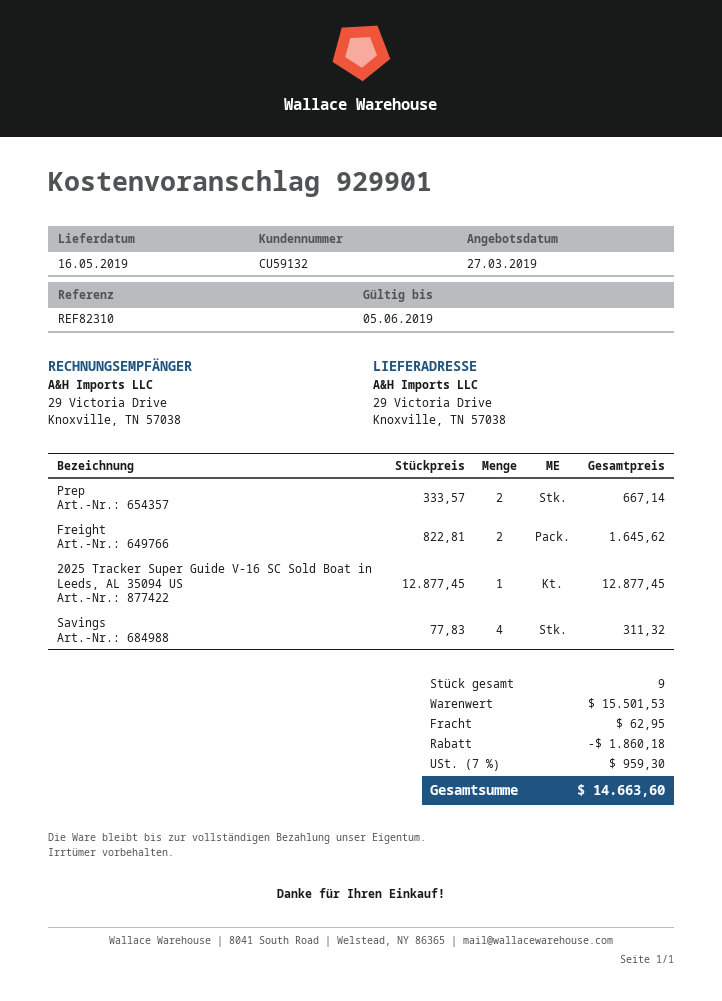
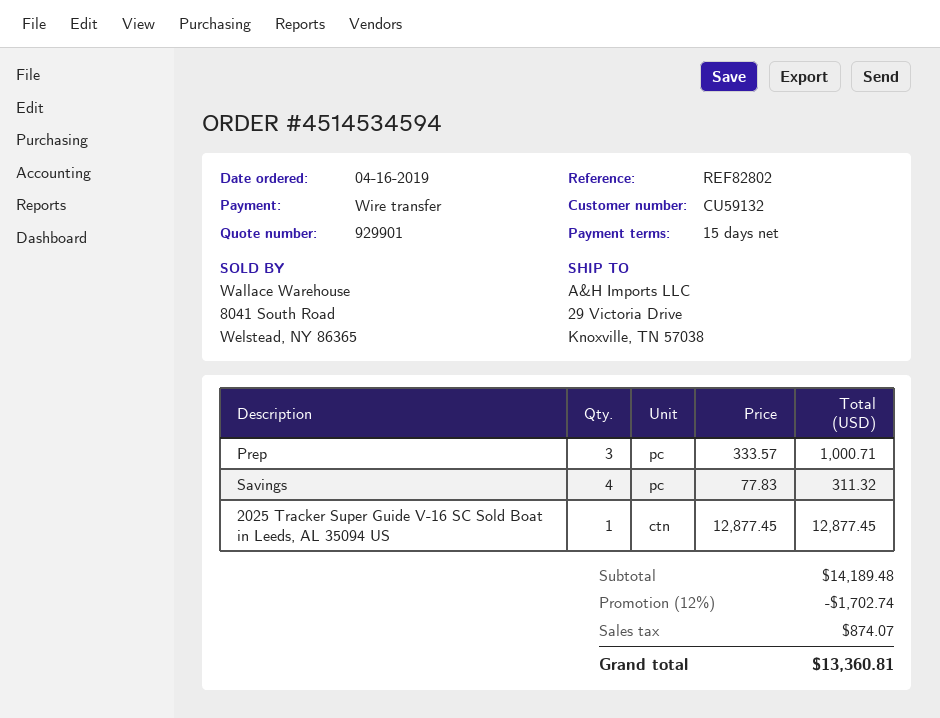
reference: REF82310 -> REF82802
Prep: 2 x 333.57 = 667.14 -> 3 x 333.57 = 1000.71
Freight: 2 x 822.81 = 1645.62 -> none
subtotal: 15501.53 -> 14189.48
discount: 1860.18 -> 1702.74
shipping: 62.95 -> none
tax: 959.30 -> 874.07
total: 14663.60 -> 13360.81

